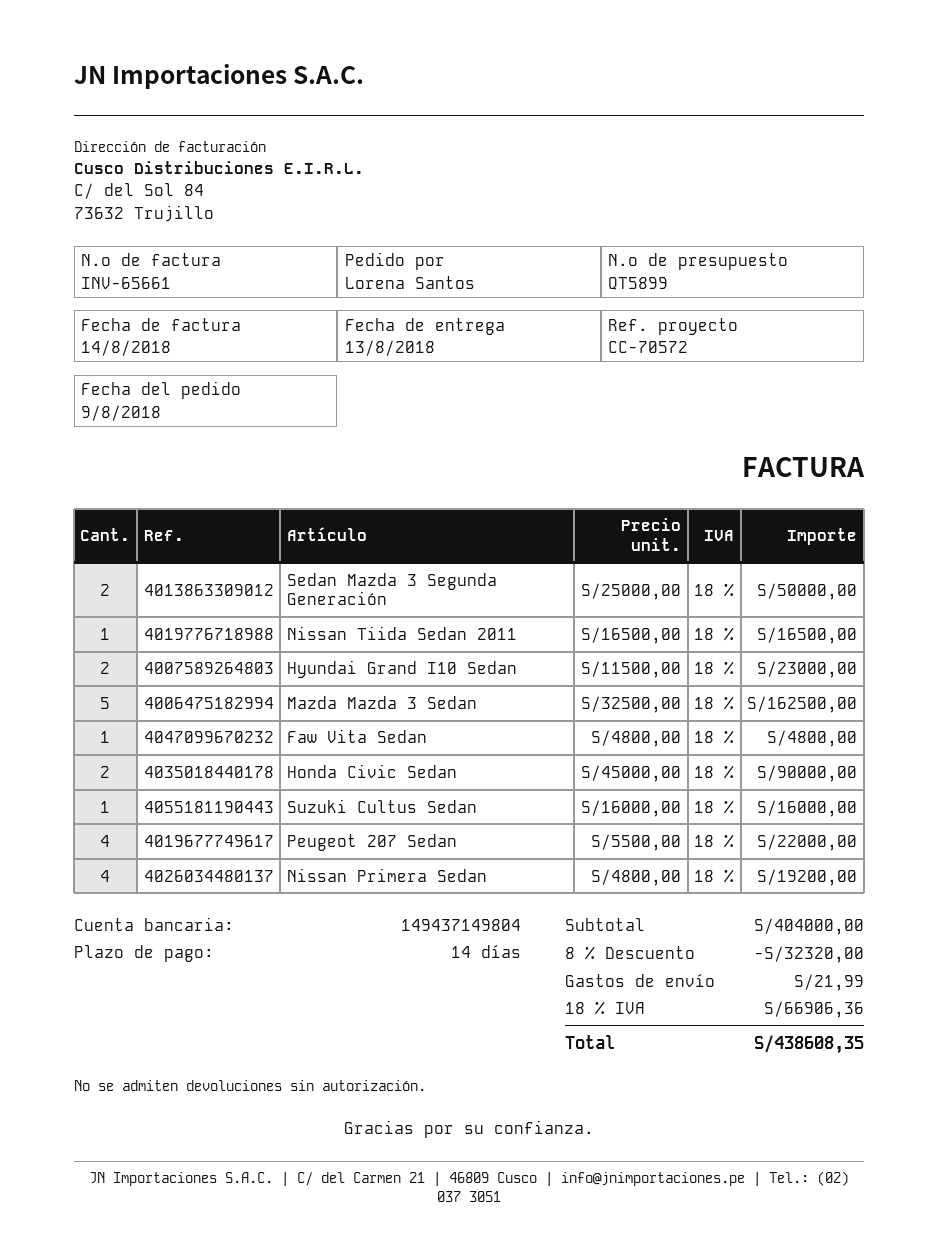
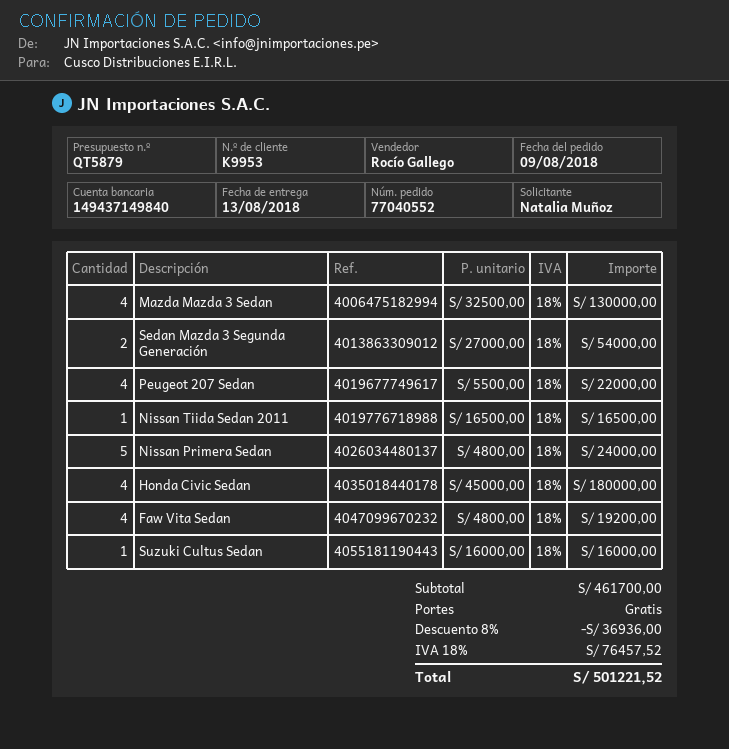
quote number: QT5899 -> QT5879
ordered by: Lorena Santos -> Natalia Muñoz
bank account: 149437149804 -> 149437149840
Sedan Mazda 3 Segunda Generación: 2 x 25000.00 = 50000.00 -> 2 x 27000.00 = 54000.00
Hyundai Grand I10 Sedan: 2 x 11500.00 = 23000.00 -> none
Mazda Mazda 3 Sedan: 5 x 32500.00 = 162500.00 -> 4 x 32500.00 = 130000.00
Faw Vita Sedan: 1 x 4800.00 = 4800.00 -> 4 x 4800.00 = 19200.00
Honda Civic Sedan: 2 x 45000.00 = 90000.00 -> 4 x 45000.00 = 180000.00
Nissan Primera Sedan: 4 x 4800.00 = 19200.00 -> 5 x 4800.00 = 24000.00
subtotal: 404000.00 -> 461700.00
discount: 8% = 32320.00 -> 8% = 36936.00
shipping: 21.99 -> 0.00
tax: 18% = 66906.36 -> 18% = 76457.52
total: 438608.35 -> 501221.52

